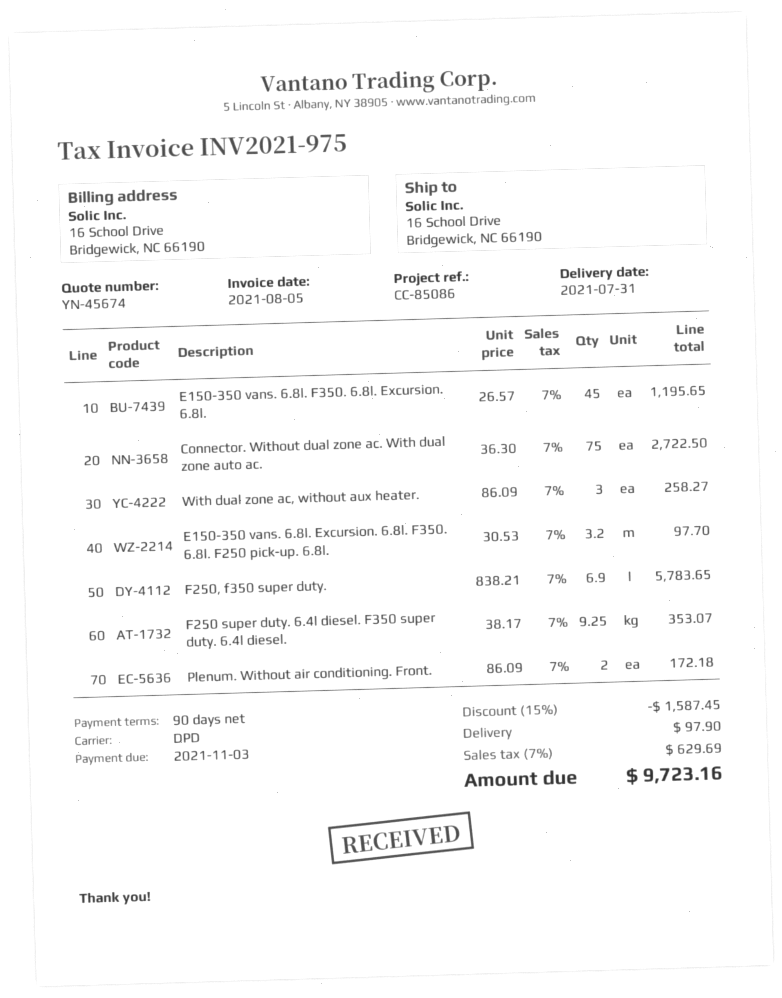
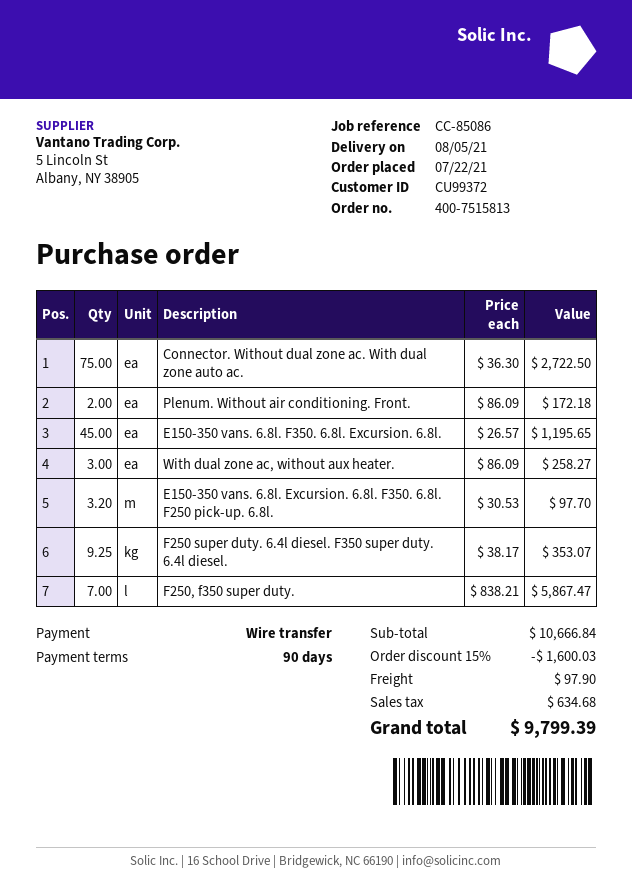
delivery date: 2021-07-31 -> 2021-08-05
F250, f350 super duty.: 6.9 x 838.21 = 5783.65 -> 7 x 838.21 = 5867.47
discount: 15% = 1587.45 -> 15% = 1600.03
tax: 629.69 -> 634.68
total: 9723.16 -> 9799.39

